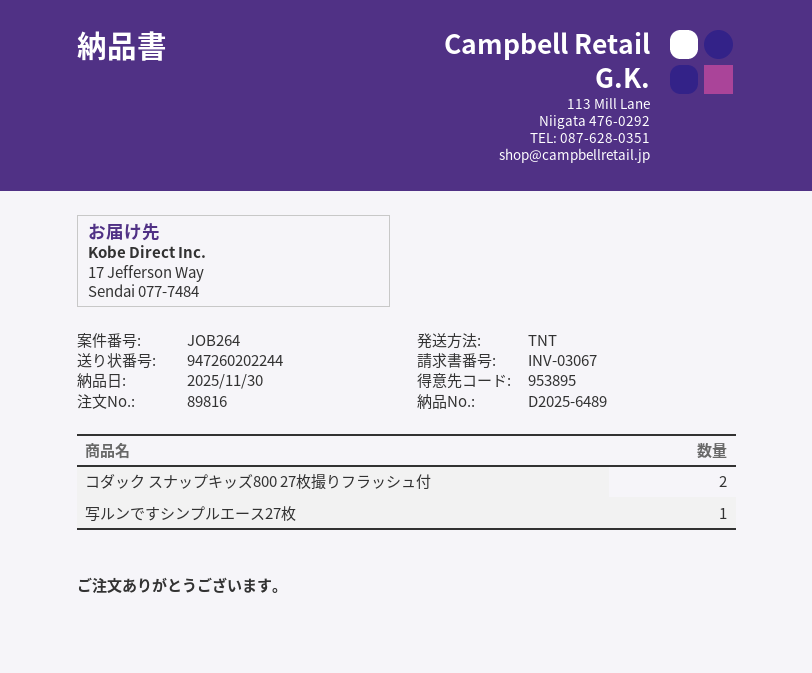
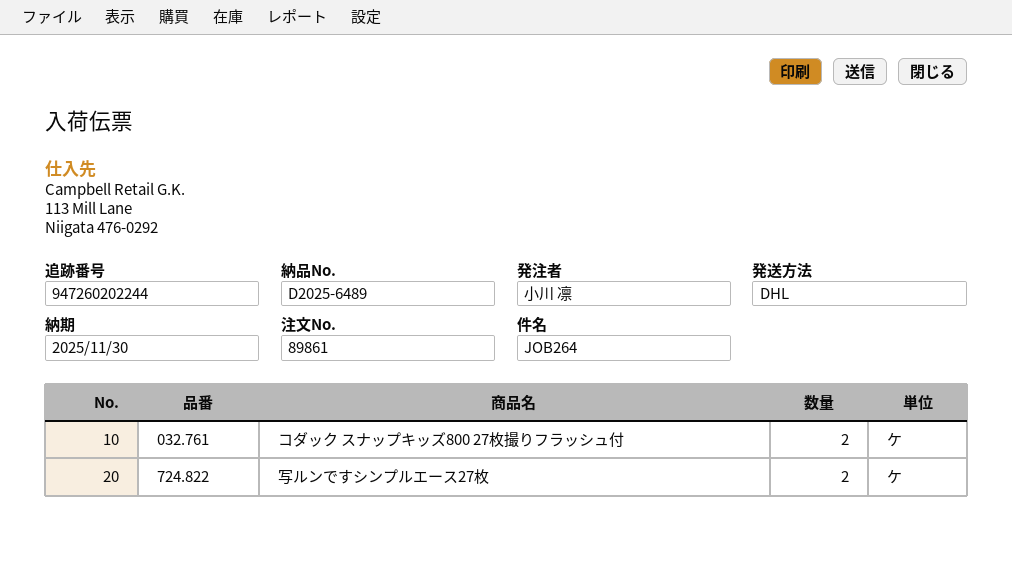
order number: 89816 -> 89861
shipping method: TNT -> DHL
写ルンですシンプルエース27枚: 1 -> 2

